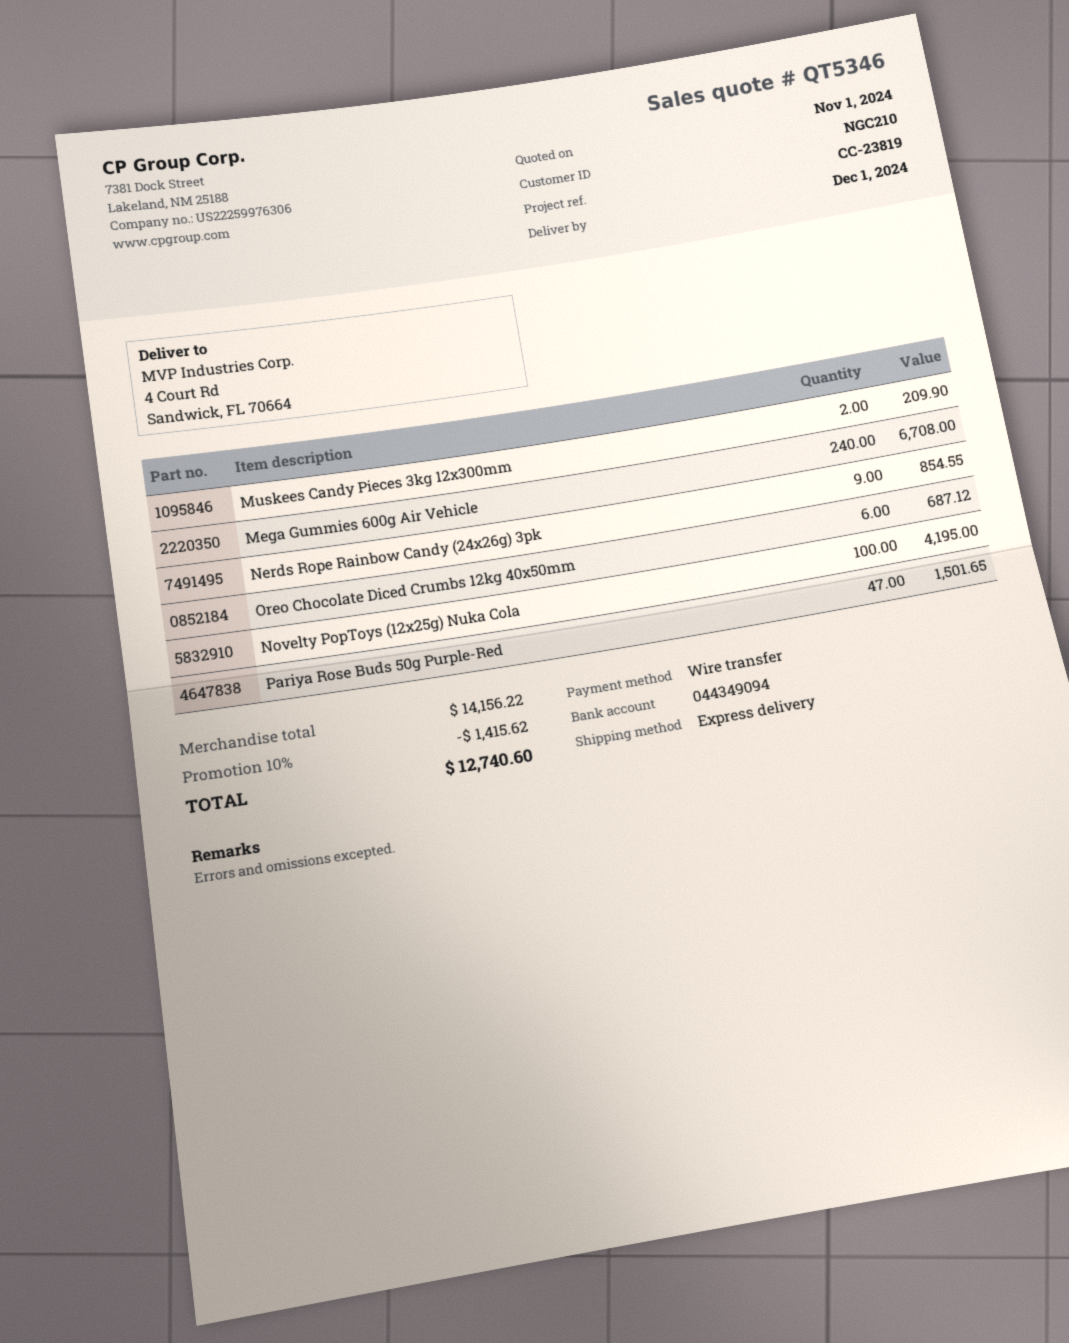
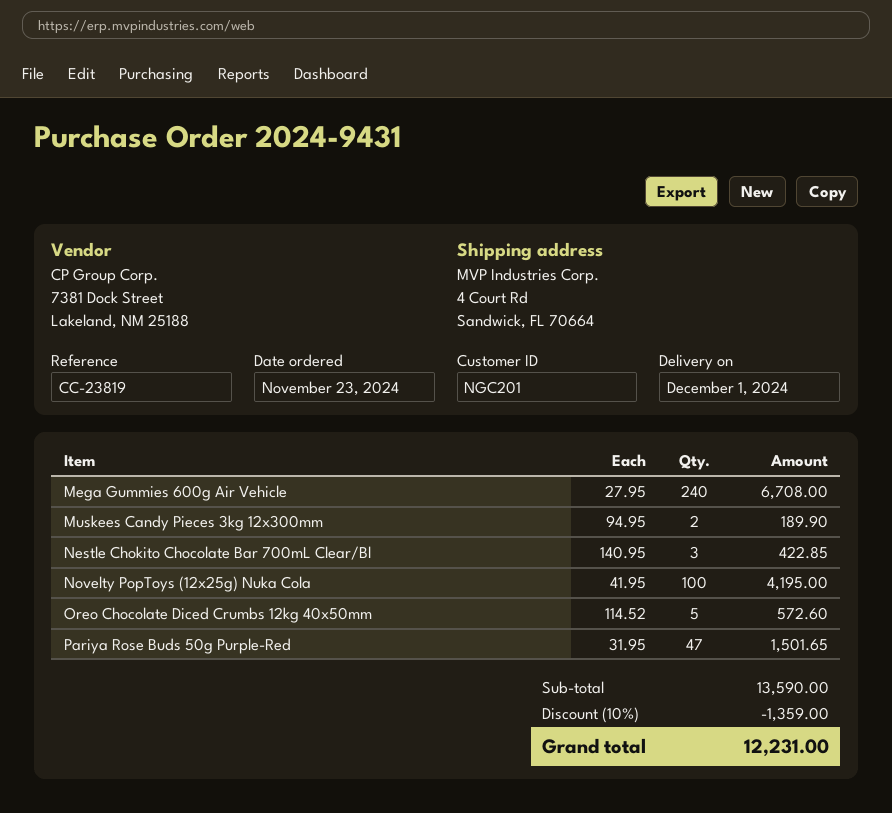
customer number: NGC210 -> NGC201
Muskees Candy Pieces 3kg 12x300mm: 2 for 209.90 -> 2 for 189.90
Nerds Rope Rainbow Candy (24x26g) 3pk: 9 for 854.55 -> none
Oreo Chocolate Diced Crumbs 12kg 40x50mm: 6 for 687.12 -> 5 for 572.60
Nestle Chokito Chocolate Bar 700mL Clear/Bl: none -> 3 for 422.85
subtotal: 14156.22 -> 13590.00
discount: 10% = 1415.62 -> 10% = 1359.00
total: 12740.60 -> 12231.00

